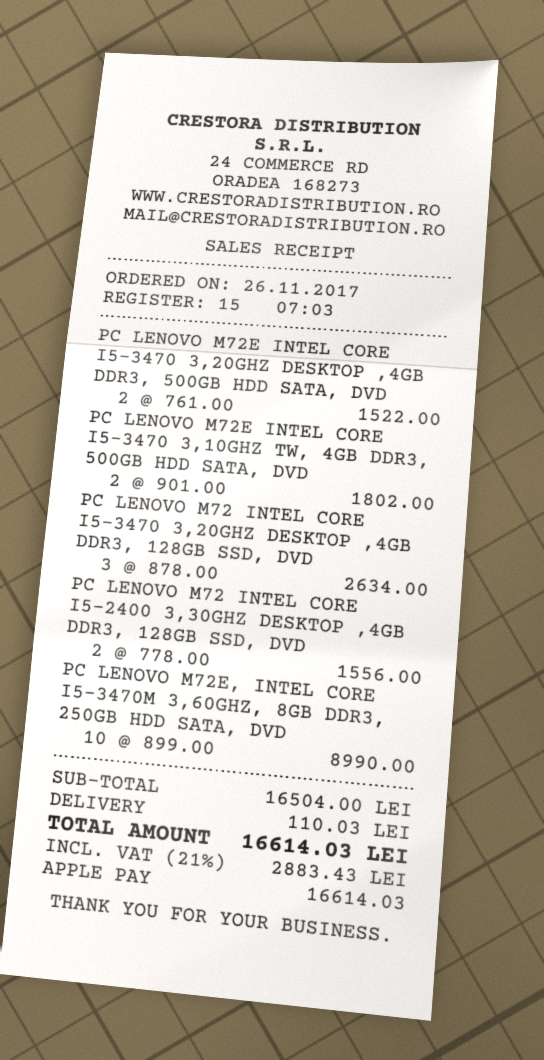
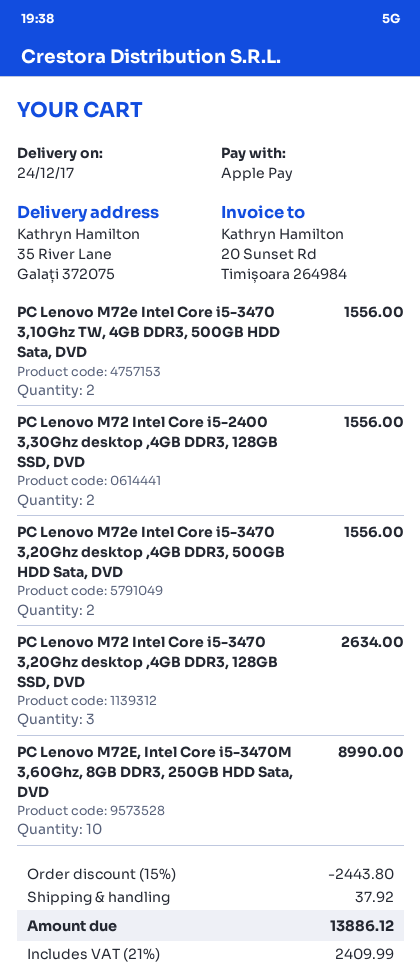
PC LENOVO M72E INTEL CORE I5-3470 3,20GHZ DESKTOP ,4GB DDR3, 500GB HDD SATA, DVD: 2 for 1522.00 -> 2 for 1556.00
PC LENOVO M72E INTEL CORE I5-3470 3,10GHZ TW, 4GB DDR3, 500GB HDD SATA, DVD: 2 for 1802.00 -> 2 for 1556.00
discount: none -> 15% = 2443.80
shipping: 110.03 -> 37.92
tax: 21% = 2883.43 -> 21% = 2409.99
total: 16614.03 -> 13886.12

